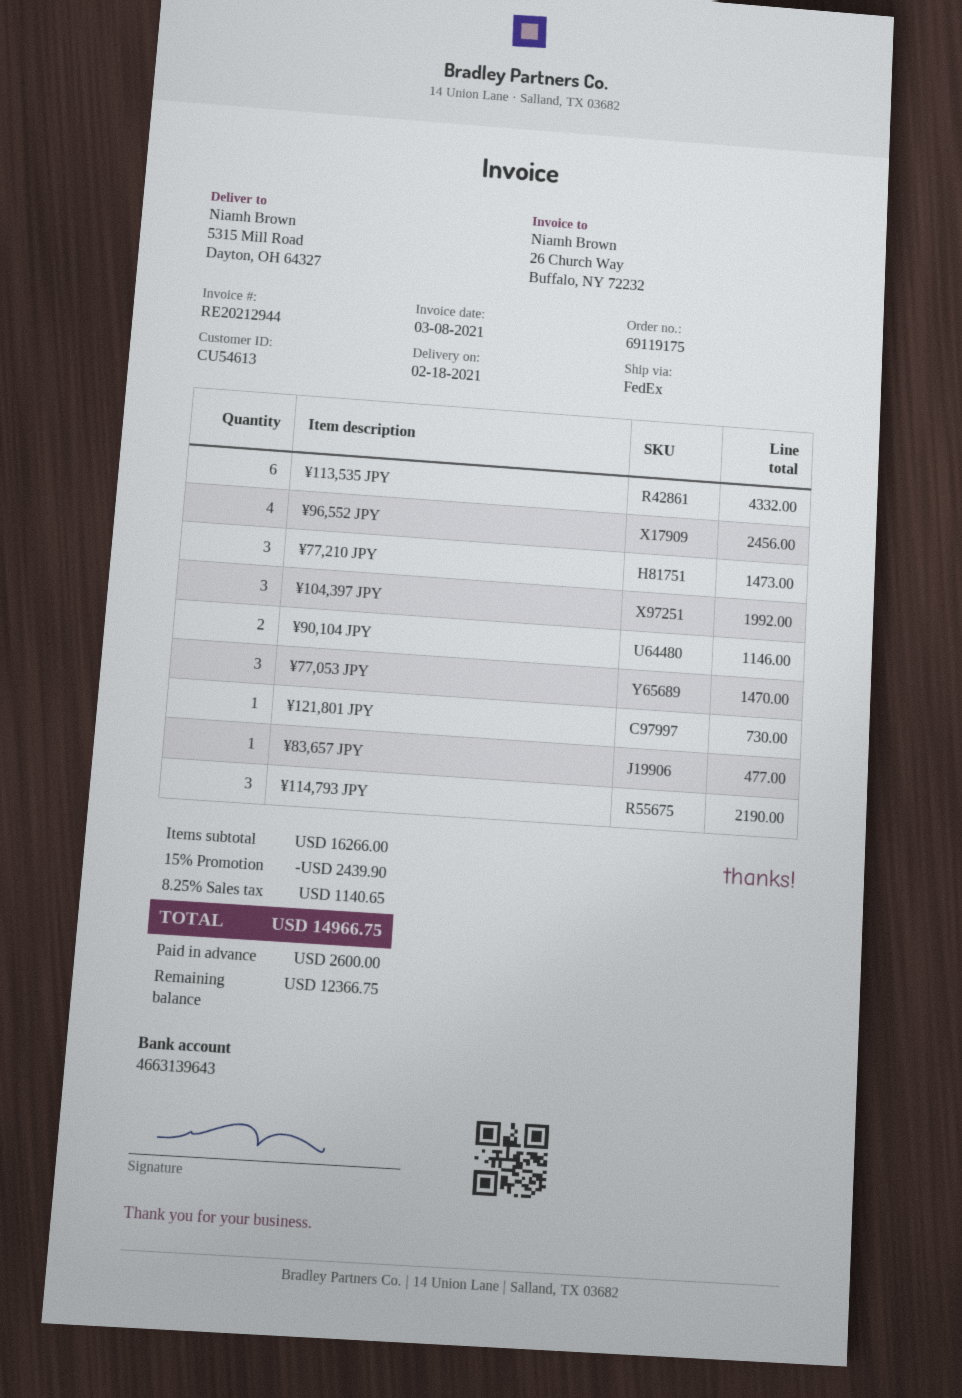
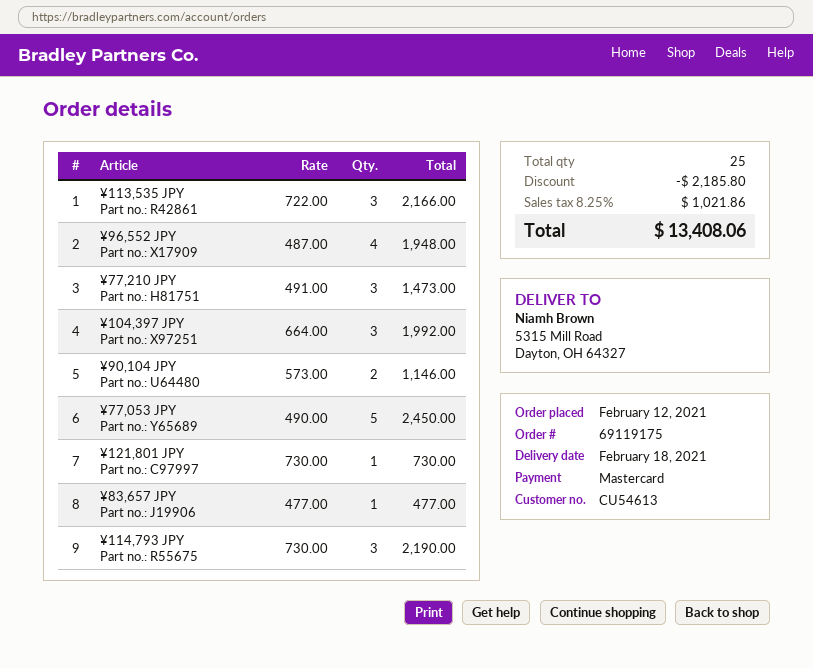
¥113,535 JPY: 6 for 4332.00 -> 3 for 2166.00
¥96,552 JPY: 4 for 2456.00 -> 4 for 1948.00
¥77,053 JPY: 3 for 1470.00 -> 5 for 2450.00
discount: 2439.90 -> 2185.80
tax: 8.25% = 1140.65 -> 8.25% = 1021.86
total: 14966.75 -> 13408.06

